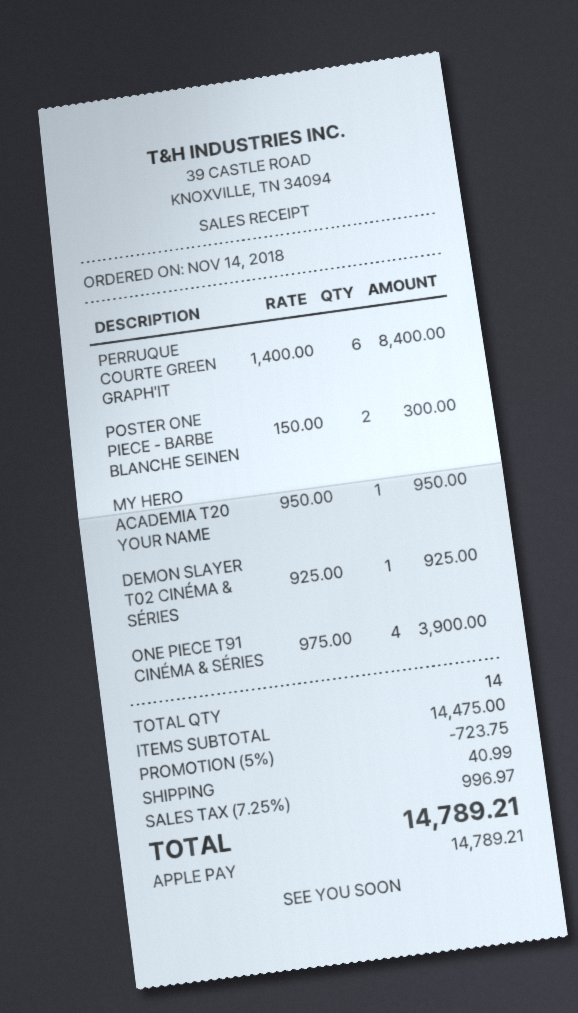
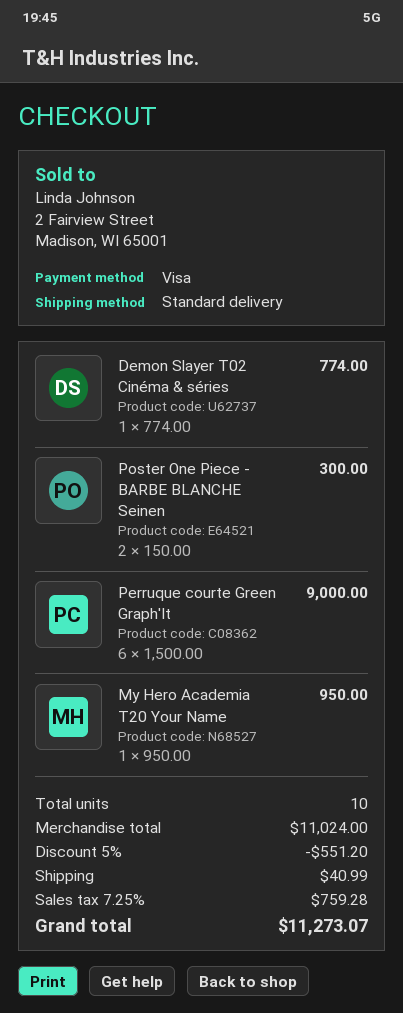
payment method: Apple Pay -> Visa
PERRUQUE COURTE GREEN GRAPH'IT: 6 x 1400.00 = 8400.00 -> 6 x 1500.00 = 9000.00
DEMON SLAYER T02 CINÉMA & SÉRIES: 1 x 925.00 = 925.00 -> 1 x 774.00 = 774.00
ONE PIECE T91 CINÉMA & SÉRIES: 4 x 975.00 = 3900.00 -> none
total quantity: 14 -> 10
subtotal: 14475.00 -> 11024.00
discount: 5% = 723.75 -> 5% = 551.20
tax: 7.25% = 996.97 -> 7.25% = 759.28
total: 14789.21 -> 11273.07

